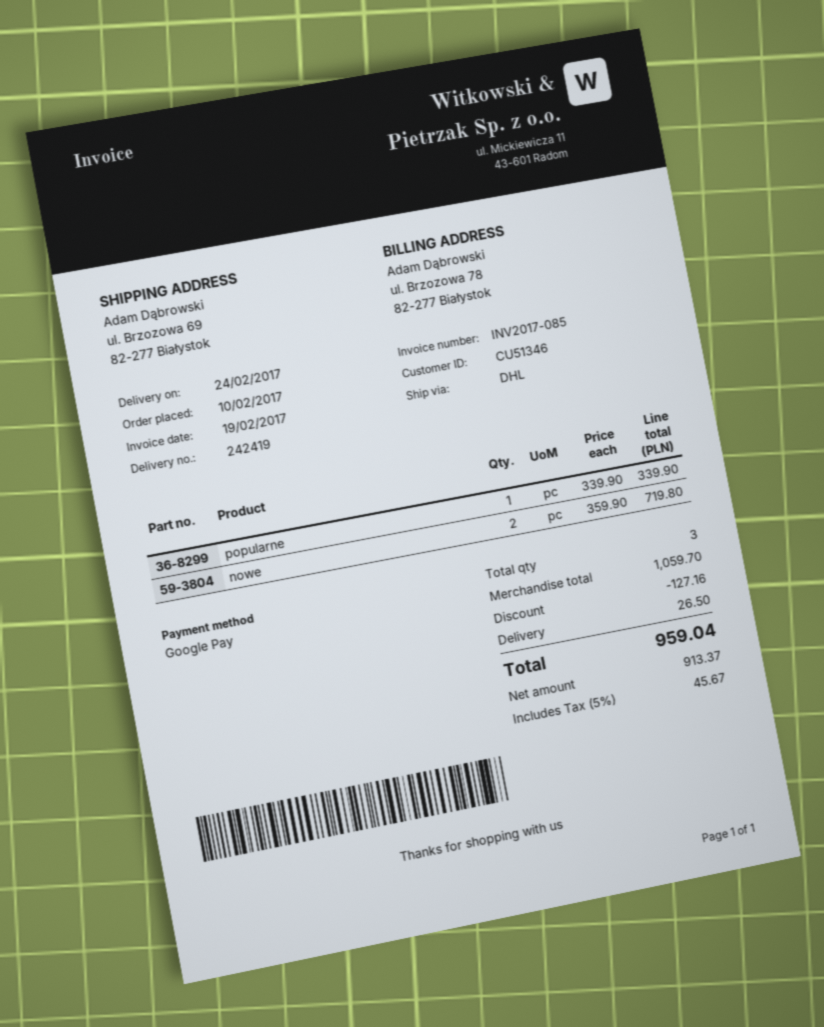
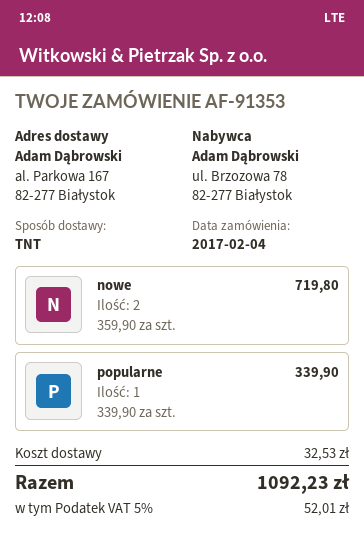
order date: 2017-02-10 -> 2017-02-04
shipping method: DHL -> TNT
ship to: ul. Brzozowa 69, 82-277 Białystok -> al. Parkowa 167, 82-277 Białystok
discount: 127.16 -> none
shipping: 26.50 -> 32.53
tax: 5% = 45.67 -> 5% = 52.01
total: 959.04 -> 1092.23

